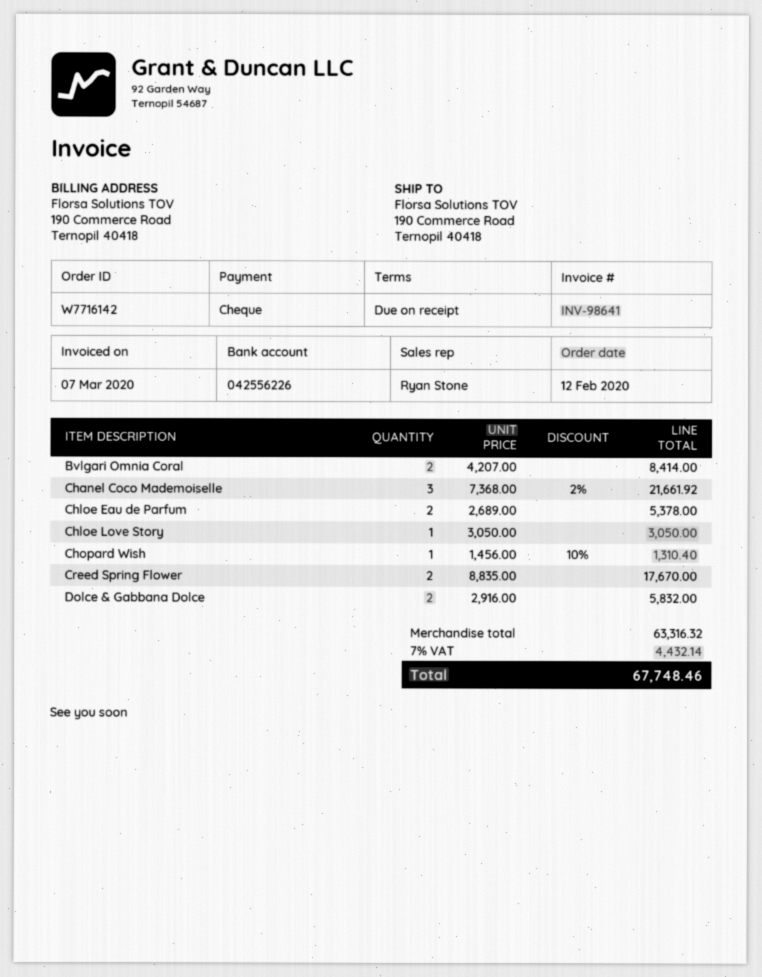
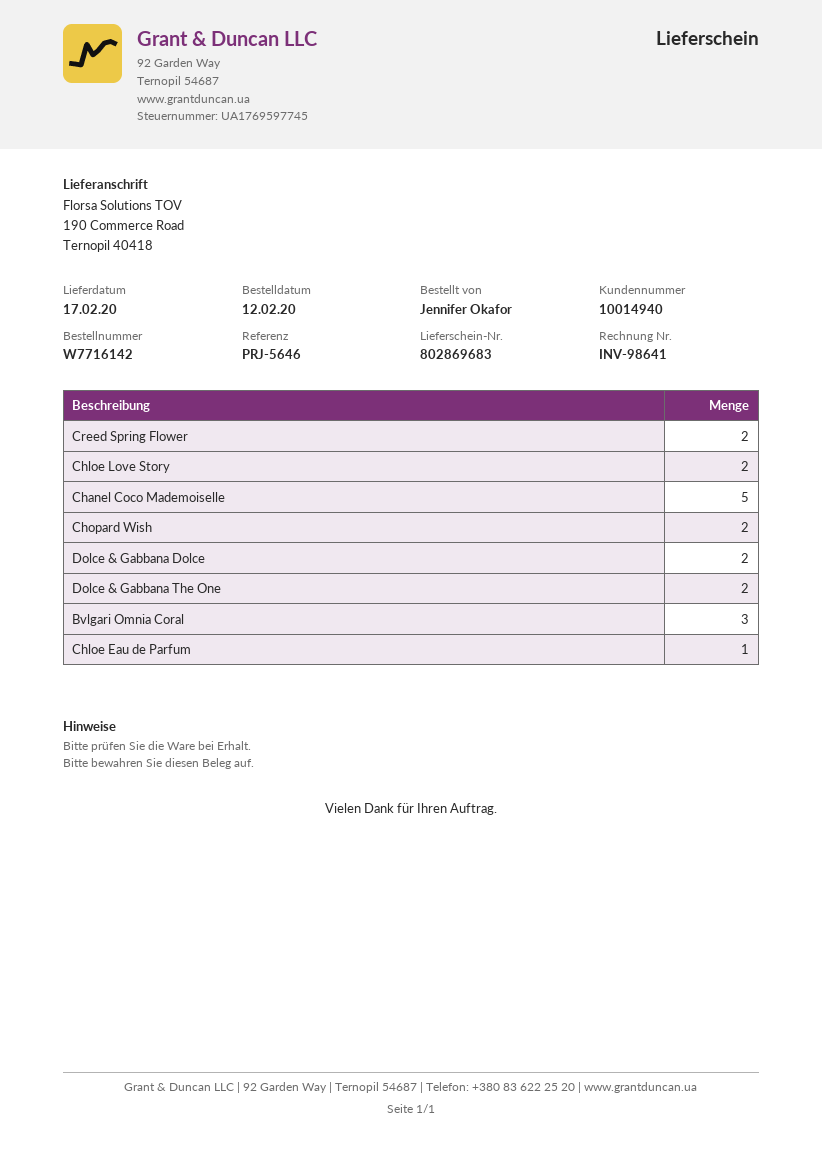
Bvlgari Omnia Coral: 2 -> 3
Chanel Coco Mademoiselle: 3 -> 5
Chloe Eau de Parfum: 2 -> 1
Chloe Love Story: 1 -> 2
Chopard Wish: 1 -> 2
Dolce & Gabbana The One: none -> 2

